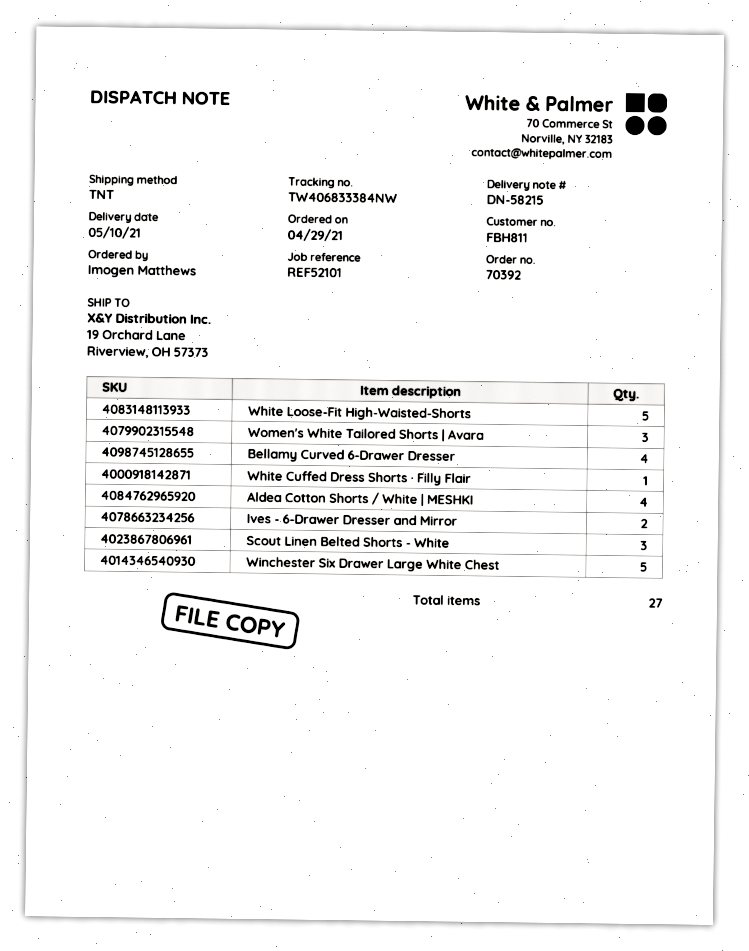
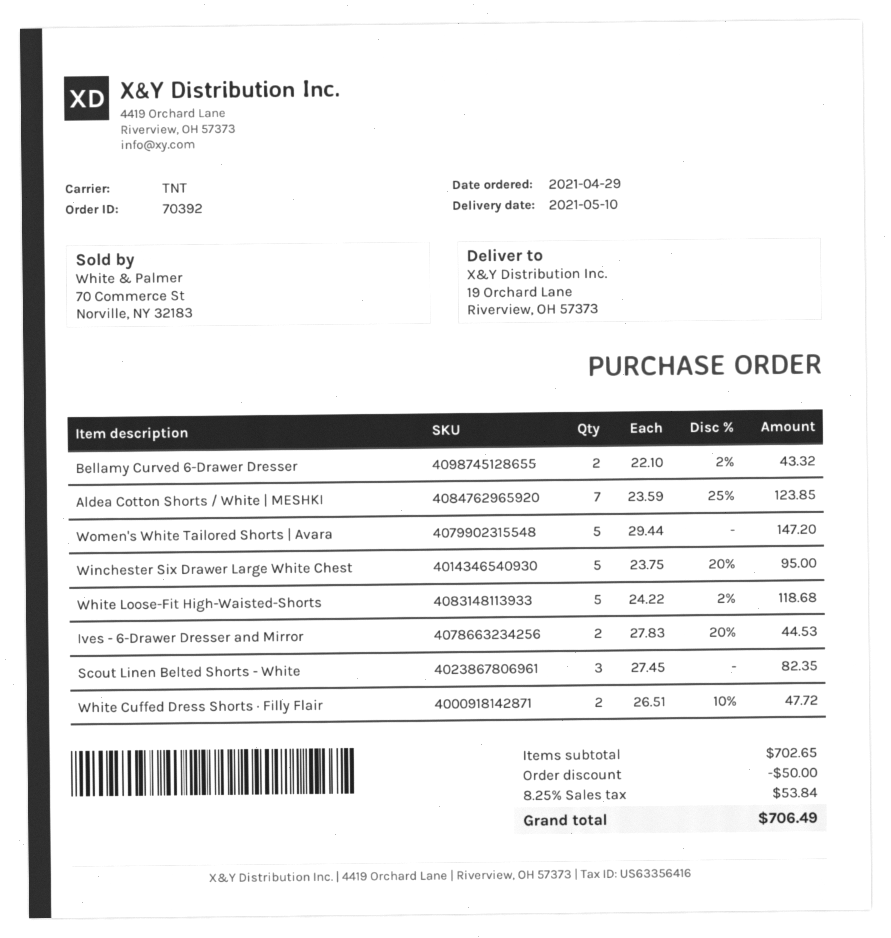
Women's White Tailored Shorts | Avara: 3 -> 5
Bellamy Curved 6-Drawer Dresser: 4 -> 2
White Cuffed Dress Shorts · Filly Flair: 1 -> 2
Aldea Cotton Shorts / White | MESHKI: 4 -> 7

